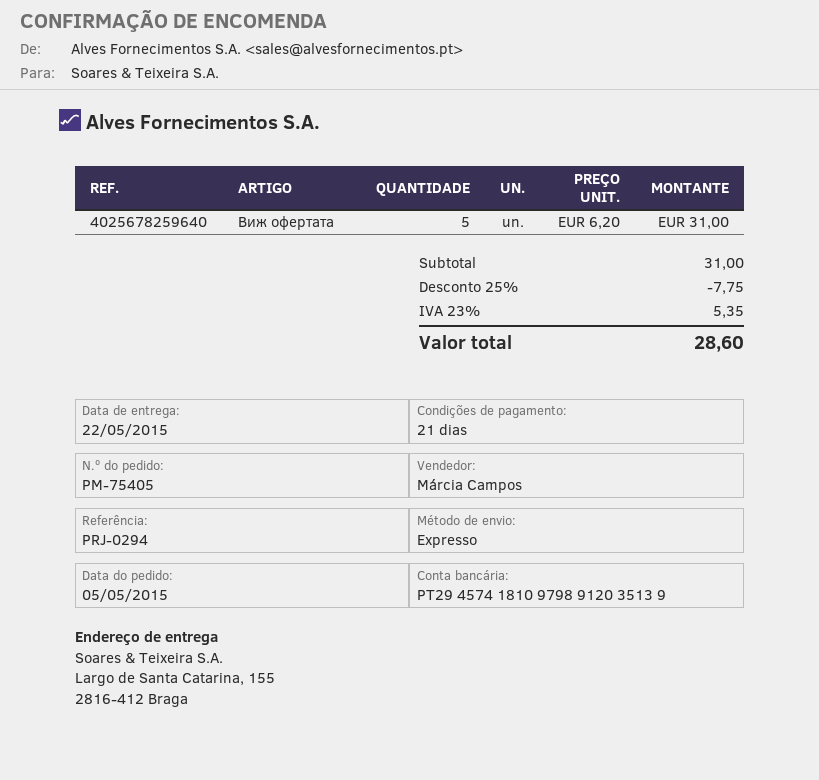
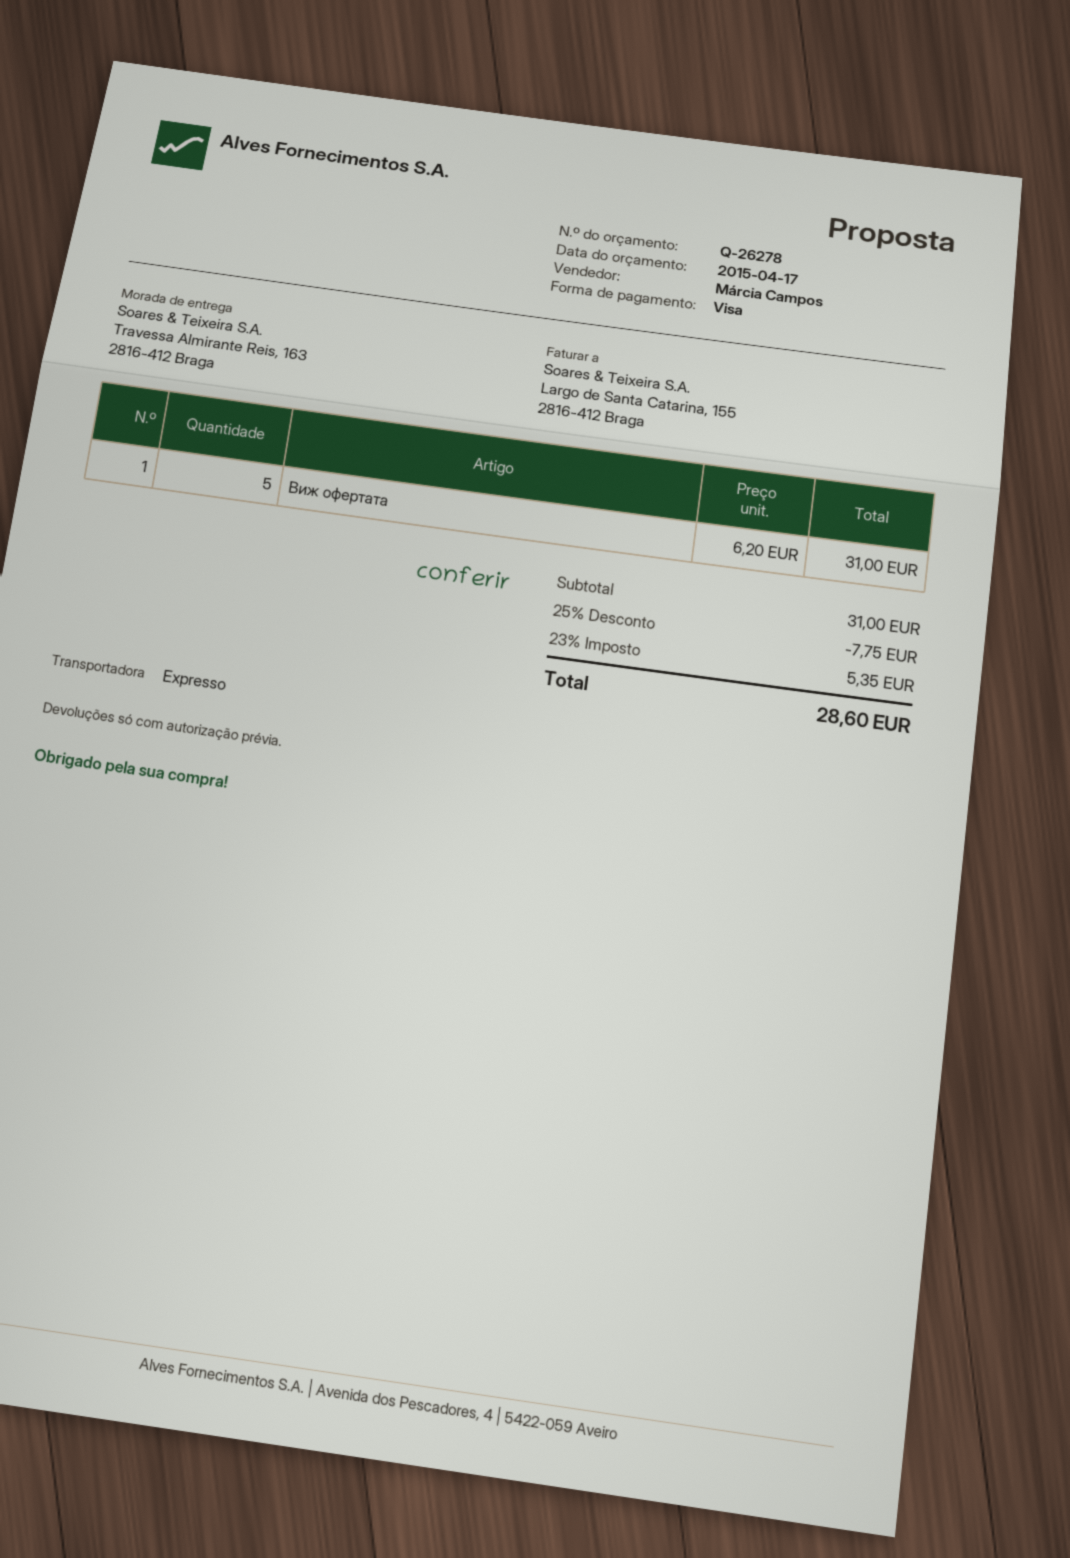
ship to: Largo de Santa Catarina, 155, 2816-412 Braga -> Travessa Almirante Reis, 163, 2816-412 Braga

